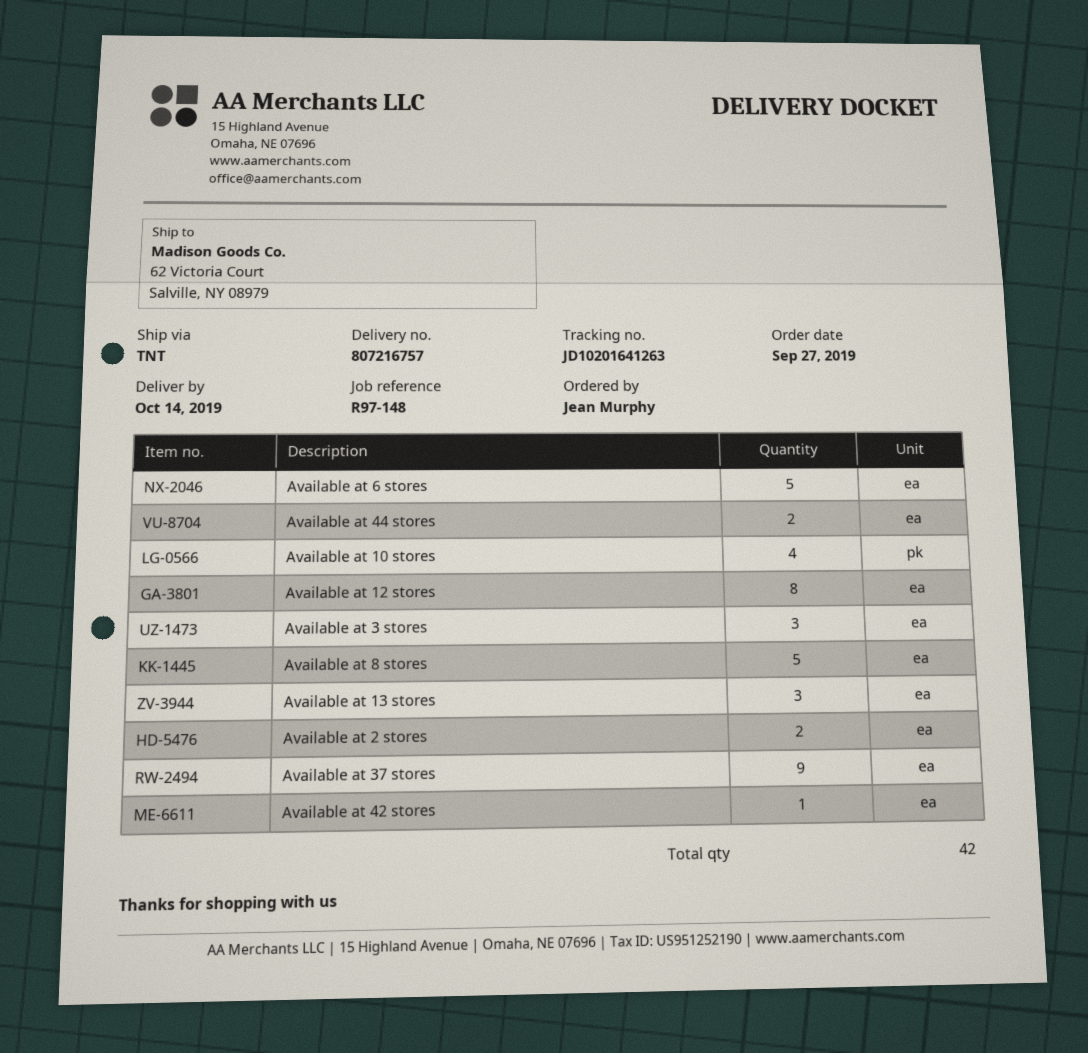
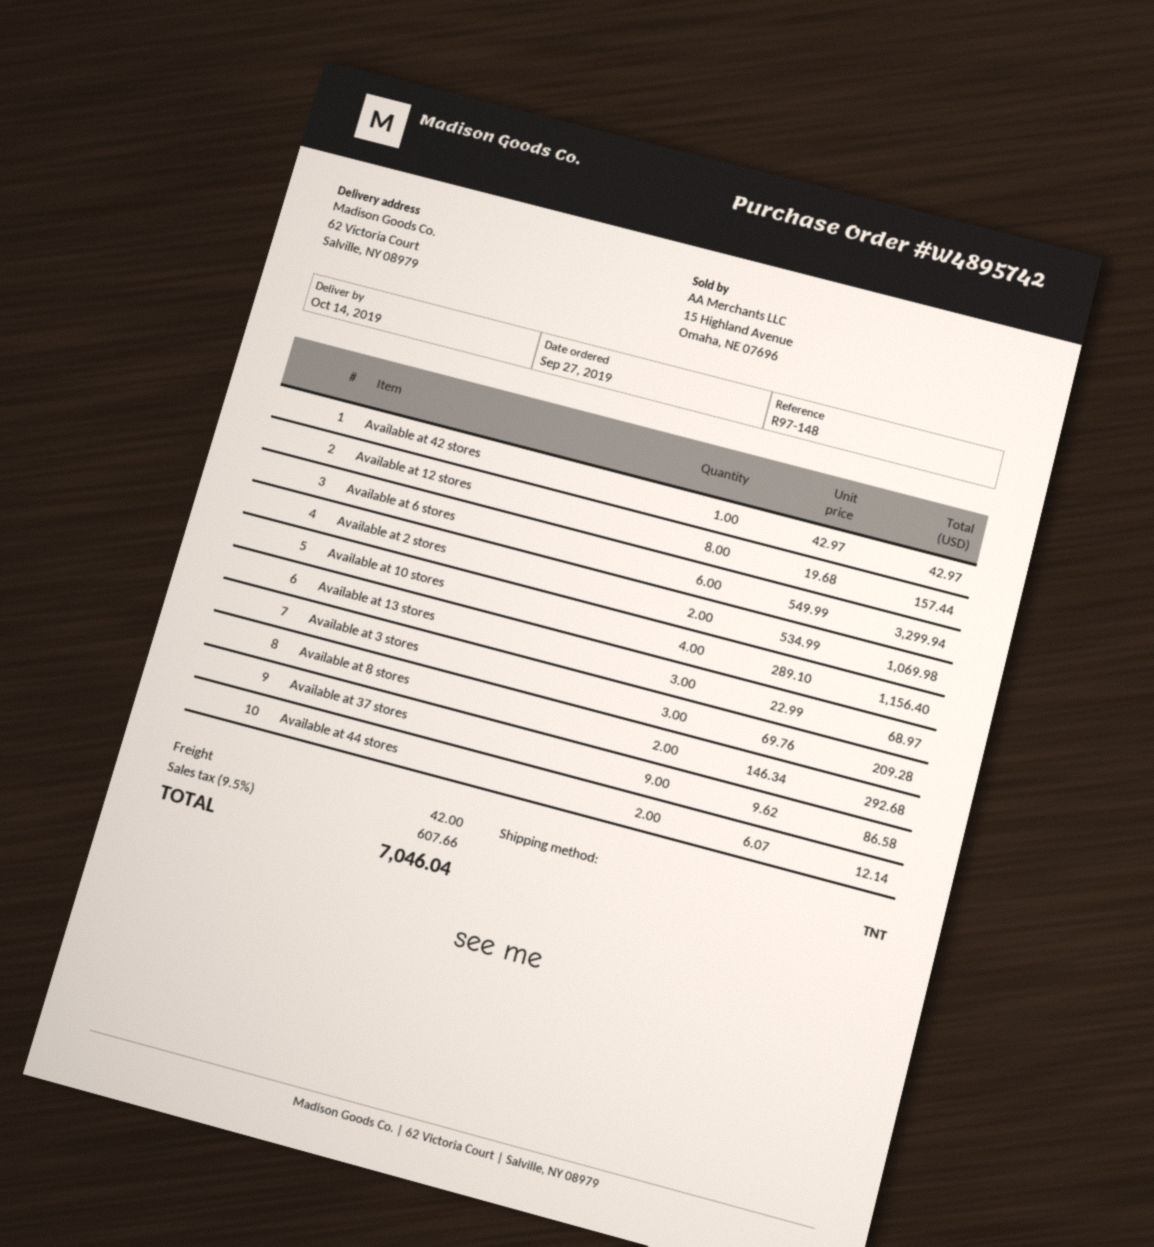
Available at 6 stores: 5 -> 6
Available at 8 stores: 5 -> 2

